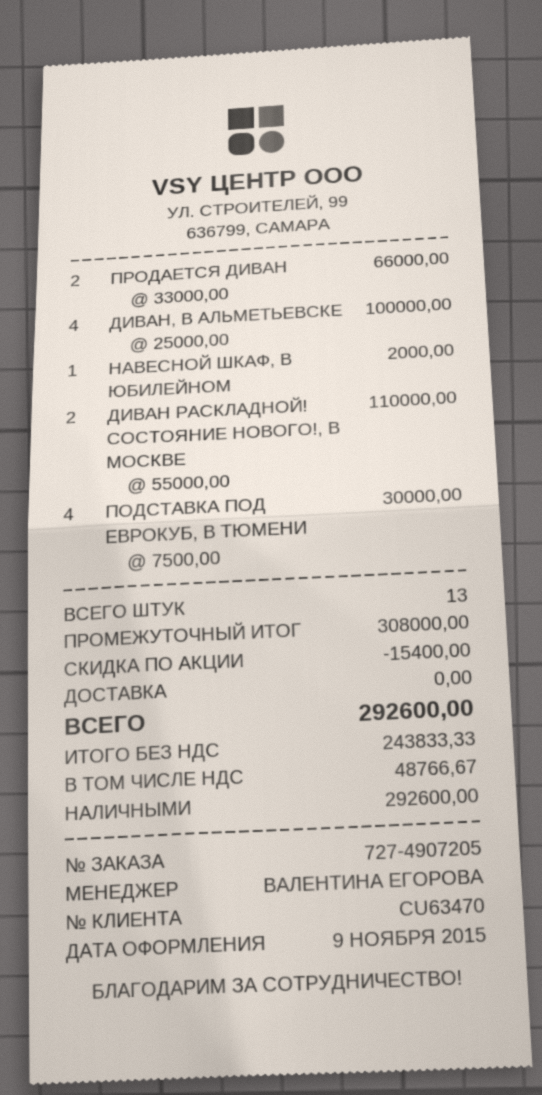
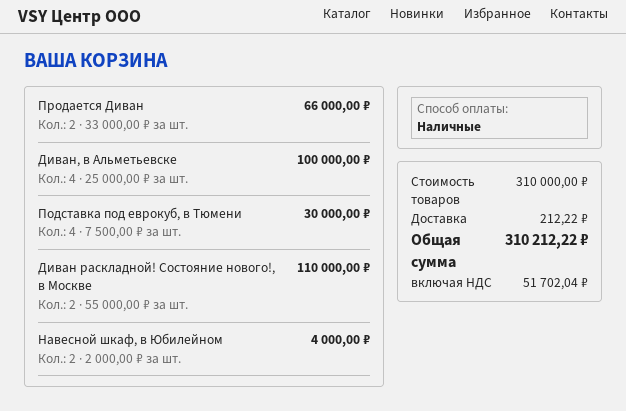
НАВЕСНОЙ ШКАФ, В ЮБИЛЕЙНОМ: 1 x 2000.00 = 2000.00 -> 2 x 2000.00 = 4000.00
subtotal: 308000.00 -> 310000.00
discount: 15400.00 -> none
shipping: 0.00 -> 212.22
tax: 48766.67 -> 51702.04
total: 292600.00 -> 310212.22

